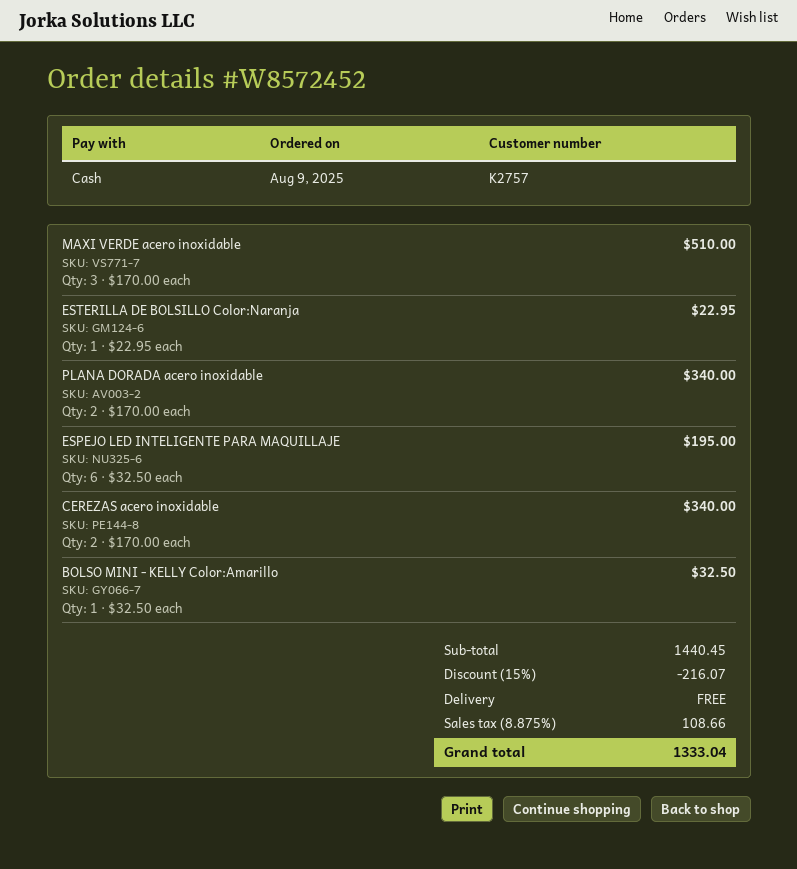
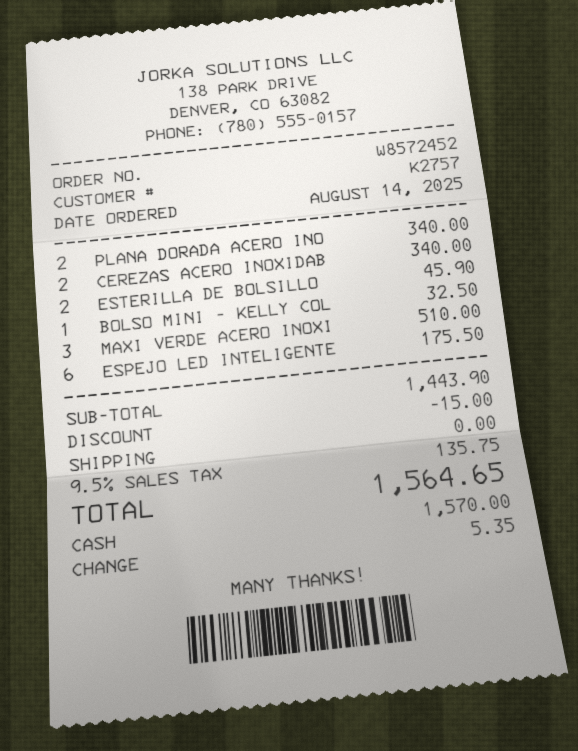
order date: 2025-08-09 -> 2025-08-14
ESTERILLA DE BOLSILLO Color:Naranja: 1 for 22.95 -> 2 for 45.90
ESPEJO LED INTELIGENTE PARA MAQUILLAJE: 6 for 195.00 -> 6 for 175.50
subtotal: 1440.45 -> 1443.90
discount: 216.07 -> 15.00
tax: 8.875% = 108.66 -> 9.5% = 135.75
total: 1333.04 -> 1564.65

